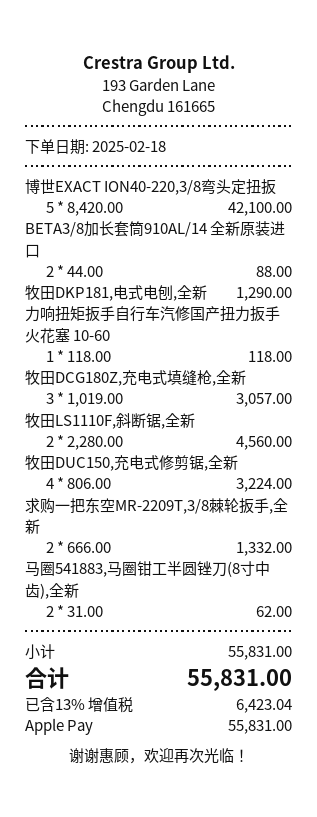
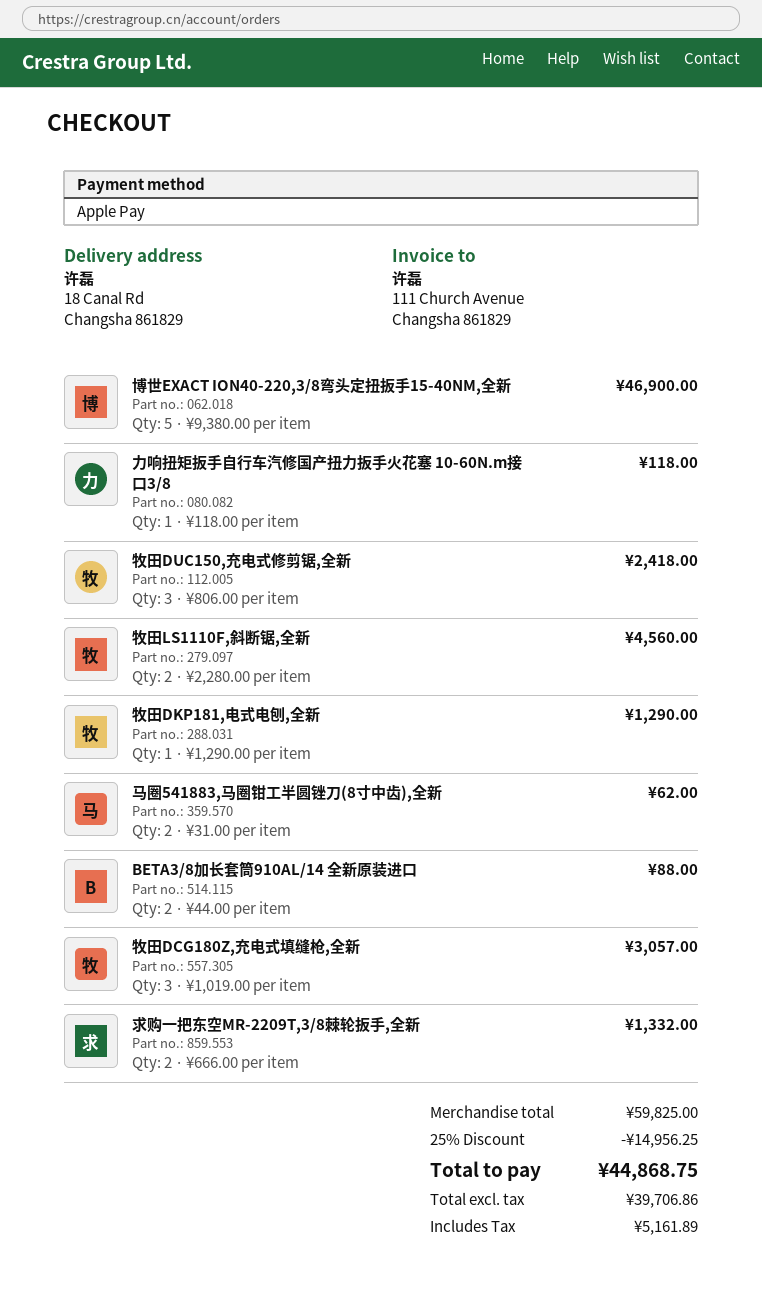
博世EXACT ION40-220,3/8弯头定扭扳: 5 x 8420.00 = 42100.00 -> 5 x 9380.00 = 46900.00
牧田DUC150,充电式修剪锯,全新: 4 x 806.00 = 3224.00 -> 3 x 806.00 = 2418.00
subtotal: 55831.00 -> 59825.00
discount: none -> 25% = 14956.25
tax: 6423.04 -> 5161.89
total: 55831.00 -> 44868.75

